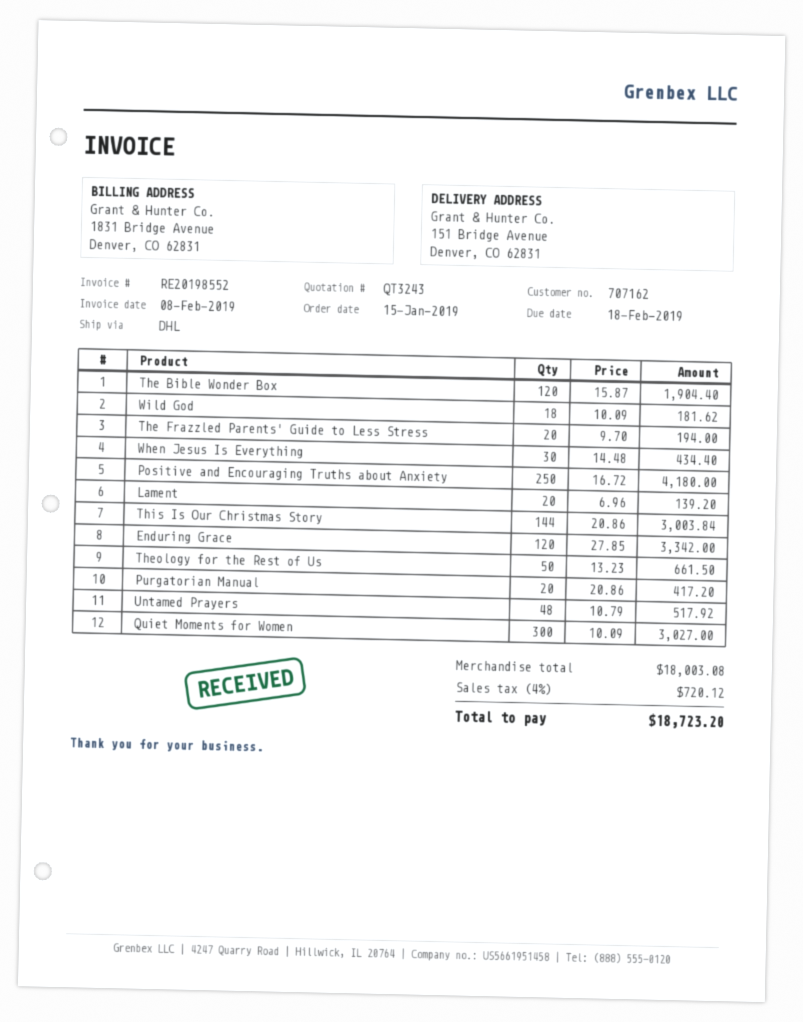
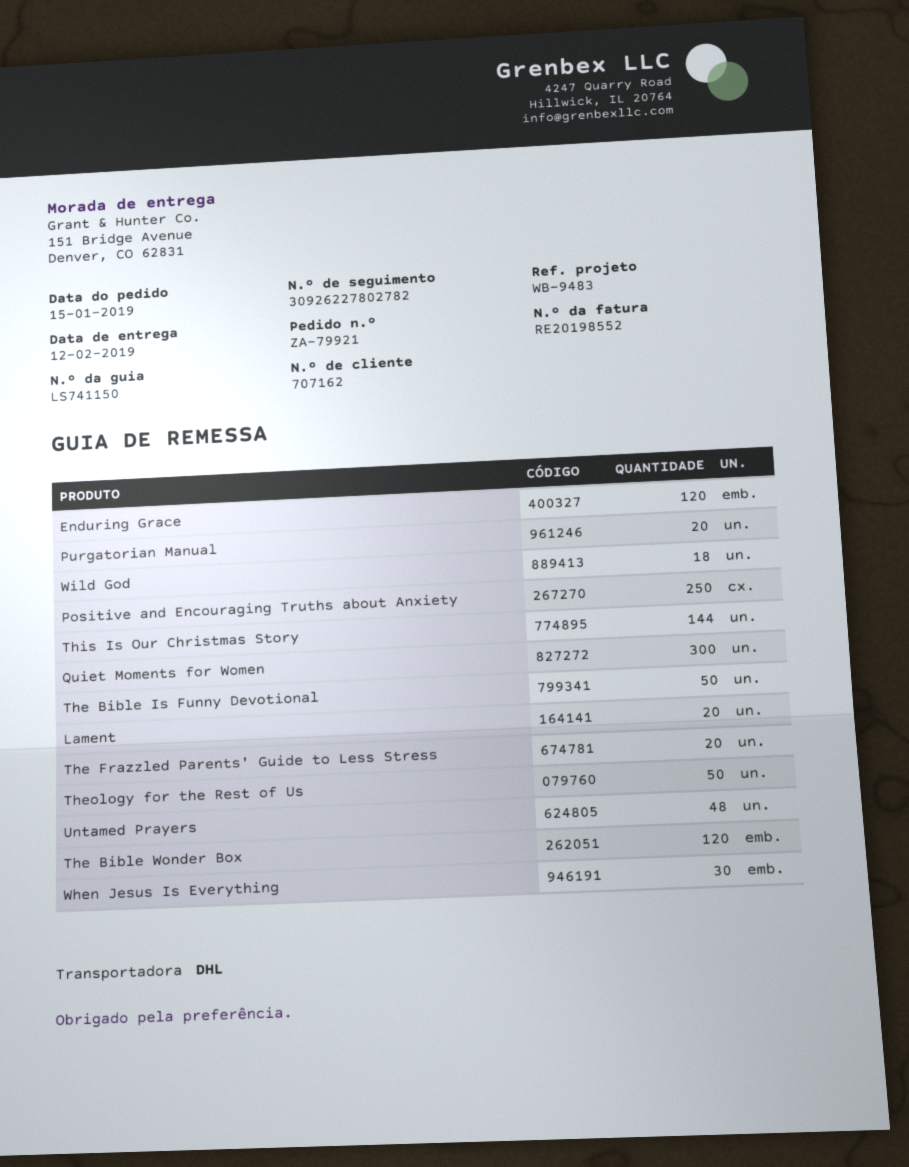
The Bible Is Funny Devotional: none -> 50

